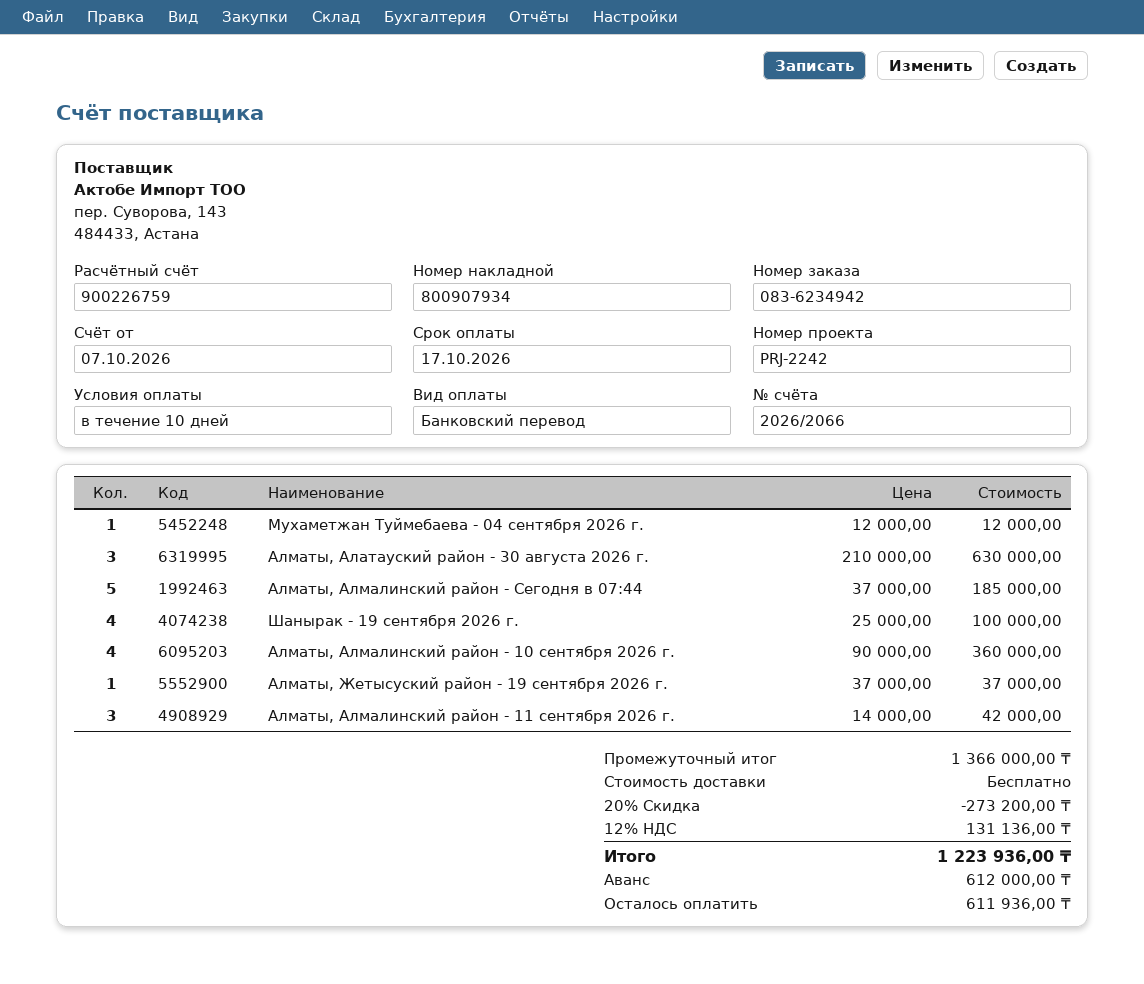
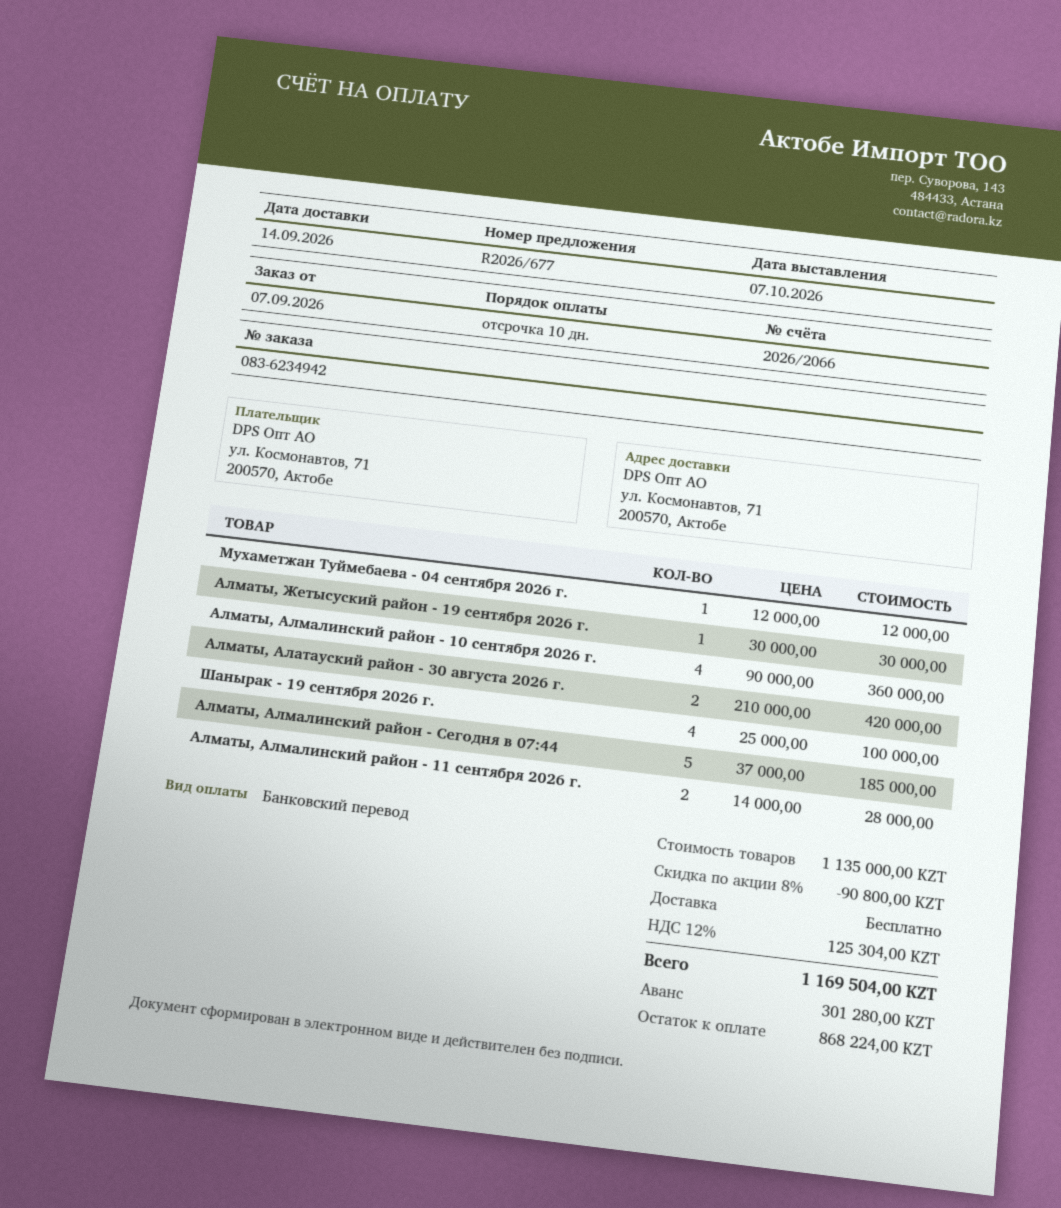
Алматы, Алатауский район - 30 августа 2026 г.: 3 x 210000.00 = 630000.00 -> 2 x 210000.00 = 420000.00
Алматы, Жетысуский район - 19 сентября 2026 г.: 1 x 37000.00 = 37000.00 -> 1 x 30000.00 = 30000.00
Алматы, Алмалинский район - 11 сентября 2026 г.: 3 x 14000.00 = 42000.00 -> 2 x 14000.00 = 28000.00
subtotal: 1366000.00 -> 1135000.00
discount: 20% = 273200.00 -> 8% = 90800.00
tax: 12% = 131136.00 -> 12% = 125304.00
total: 1223936.00 -> 1169504.00
deposit: 612000.00 -> 301280.00
balance: 611936.00 -> 868224.00

